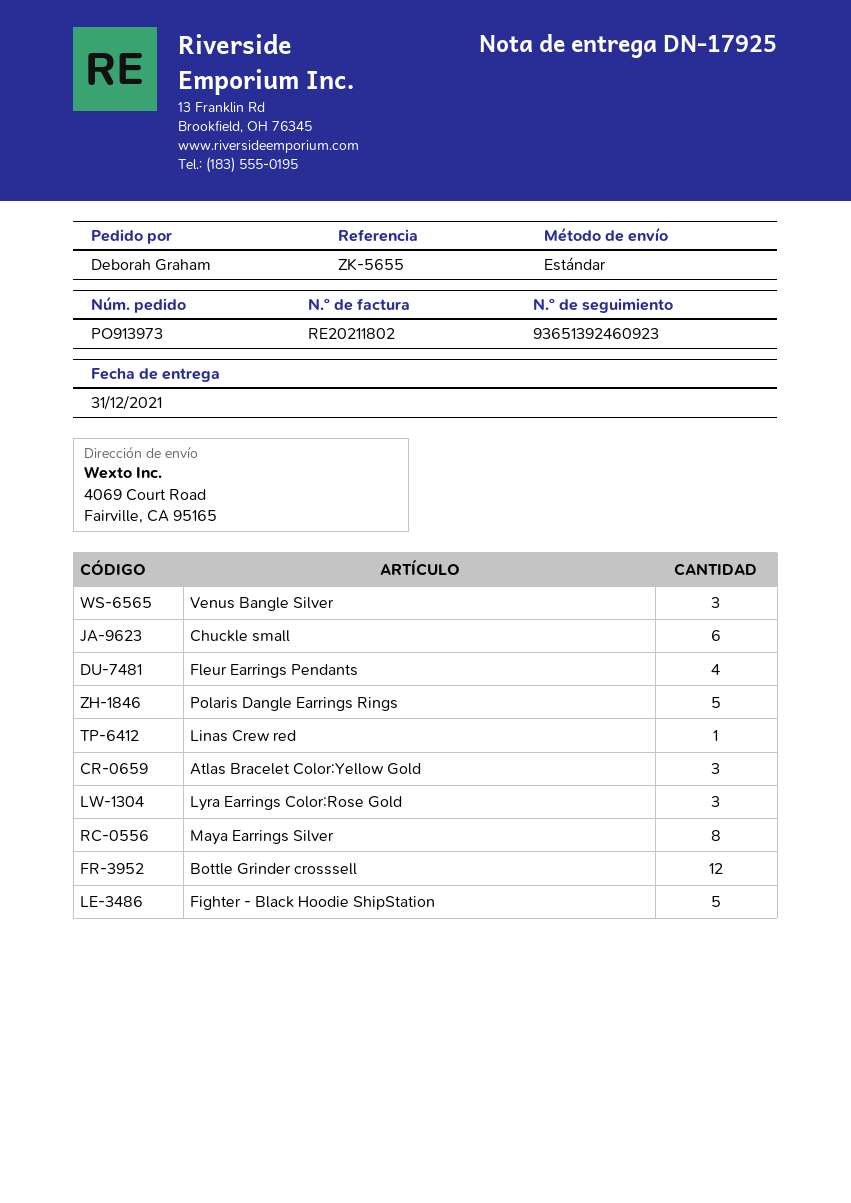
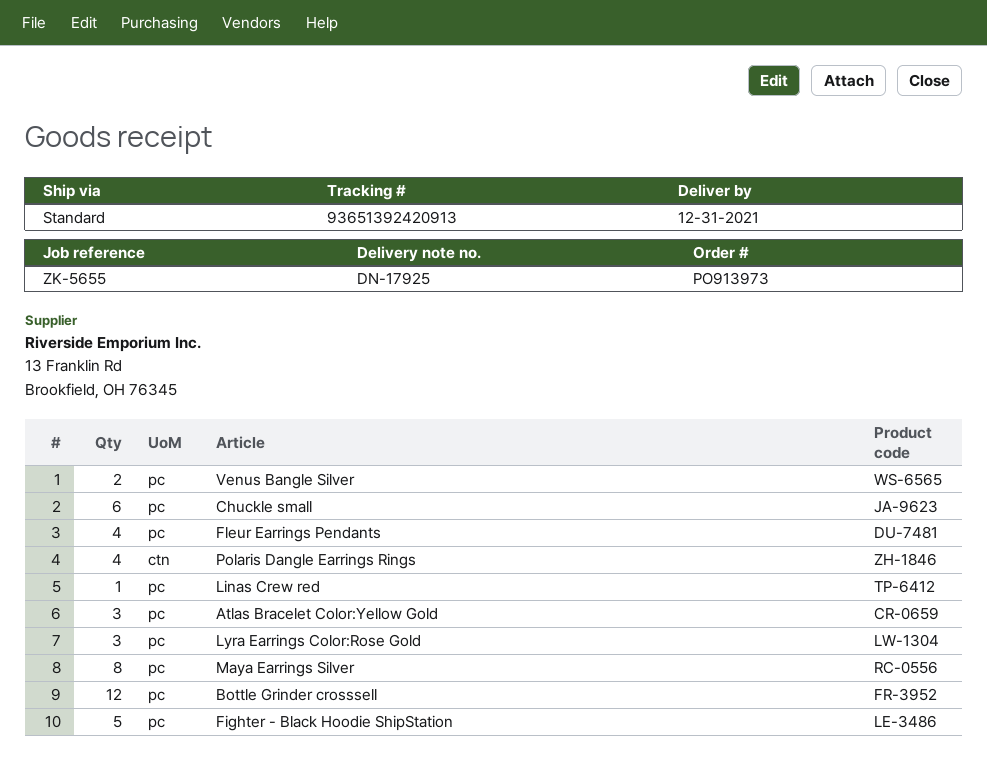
tracking number: 93651392460923 -> 93651392420913
Venus Bangle Silver: 3 -> 2
Polaris Dangle Earrings Rings: 5 -> 4

